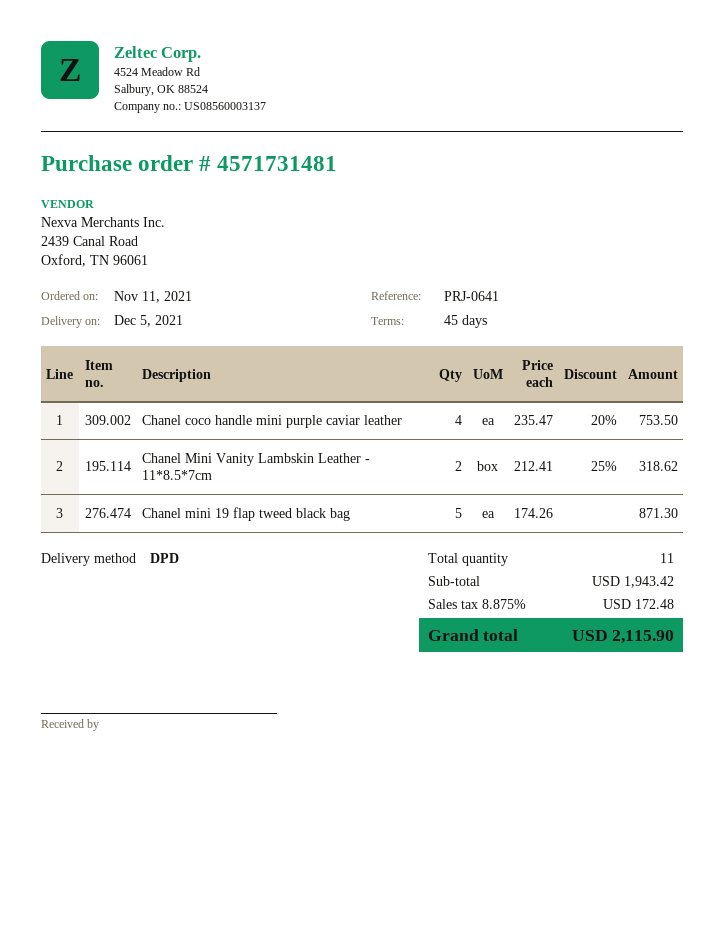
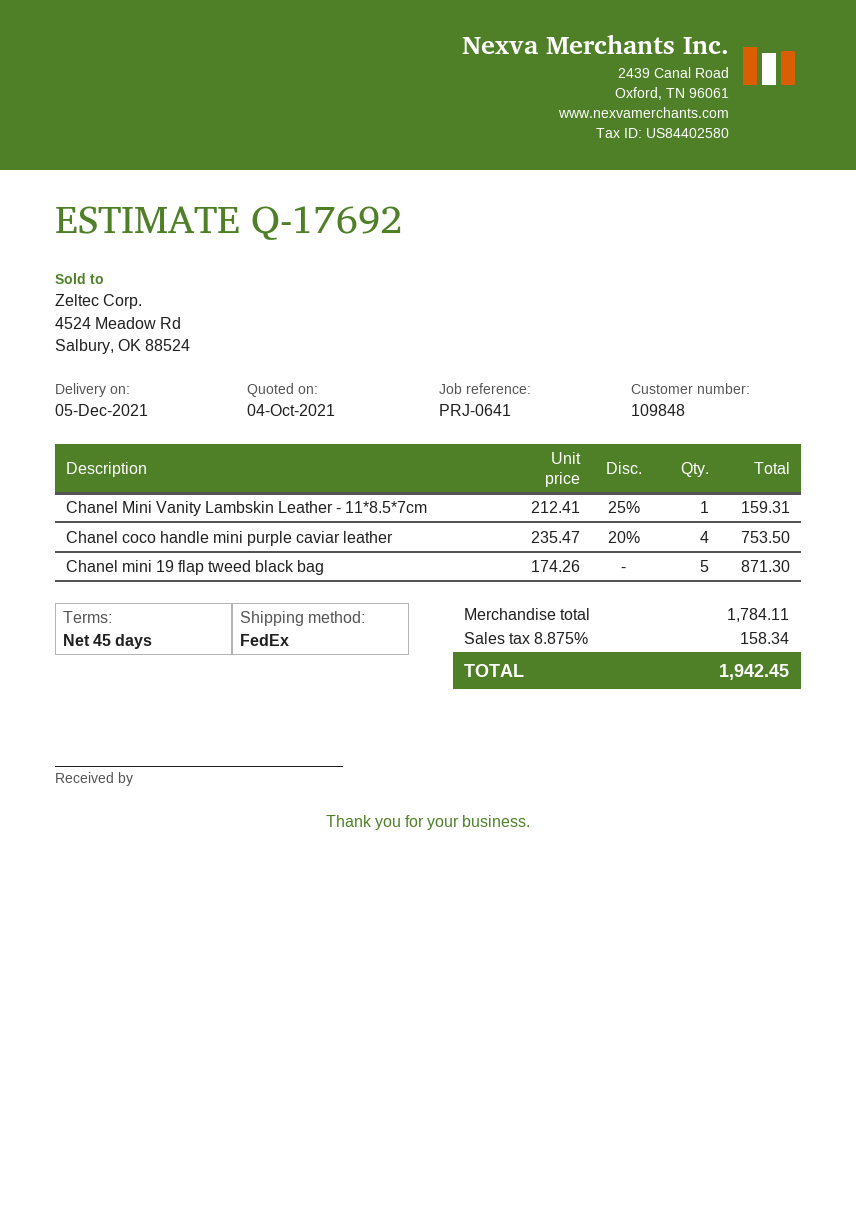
shipping method: DPD -> FedEx
Chanel Mini Vanity Lambskin Leather - 11*8.5*7cm: 2 x 212.41 - 25% = 318.62 -> 1 x 212.41 - 25% = 159.31
subtotal: 1943.42 -> 1784.11
tax: 8.875% = 172.48 -> 8.875% = 158.34
total: 2115.90 -> 1942.45

